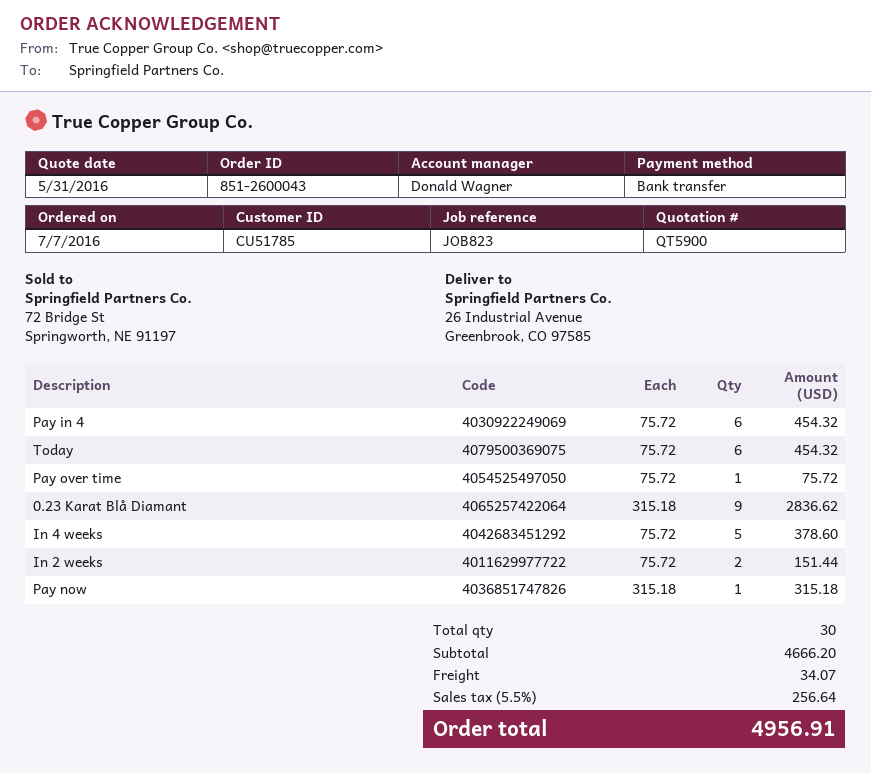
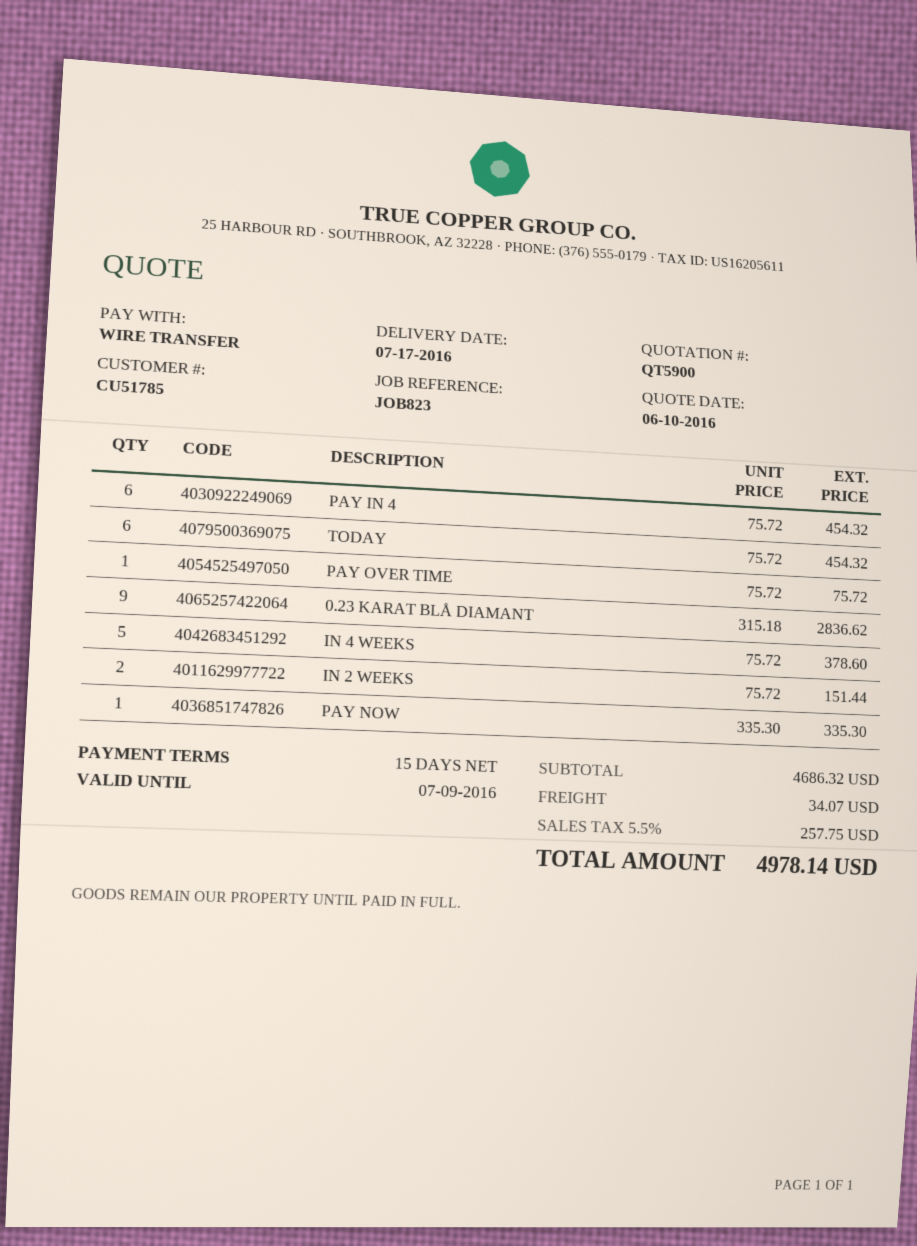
quote date: 2016-05-31 -> 2016-06-10
Pay now: 1 x 315.18 = 315.18 -> 1 x 335.30 = 335.30
subtotal: 4666.20 -> 4686.32
tax: 5.5% = 256.64 -> 5.5% = 257.75
total: 4956.91 -> 4978.14

